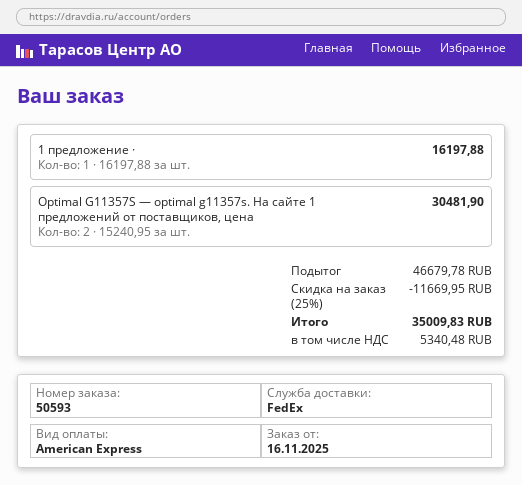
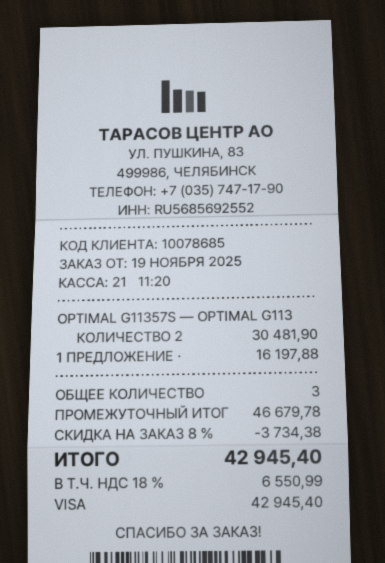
order date: 2025-11-16 -> 2025-11-19
payment method: American Express -> Visa
discount: 25% = 11669.95 -> 8% = 3734.38
tax: 5340.48 -> 6550.99
total: 35009.83 -> 42945.40

